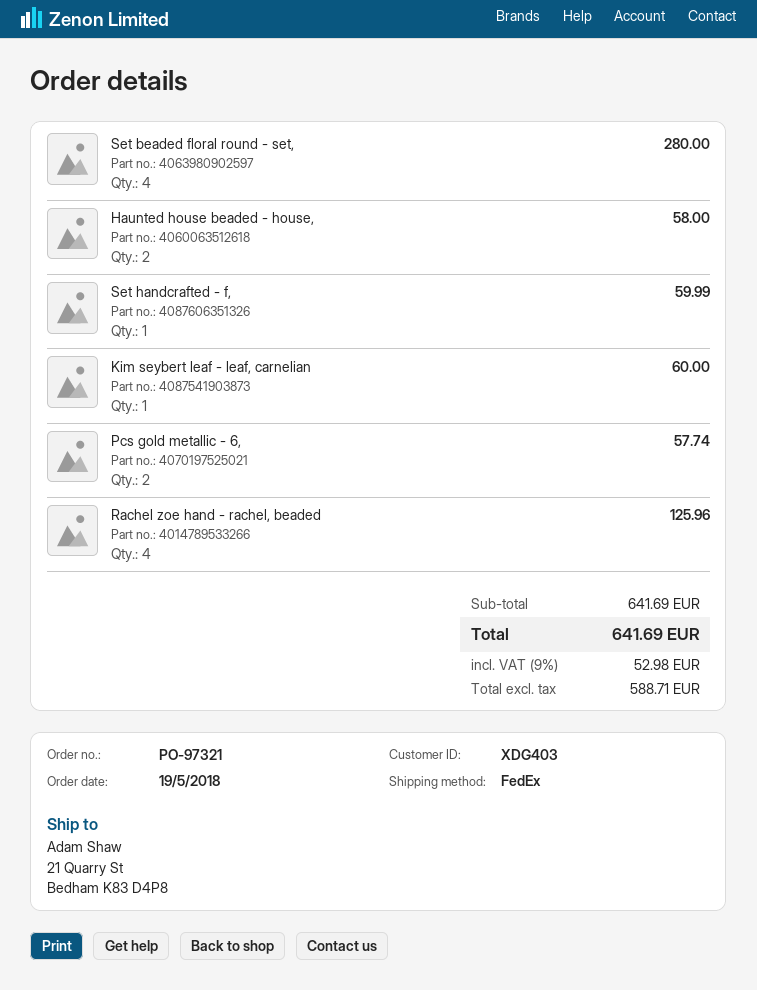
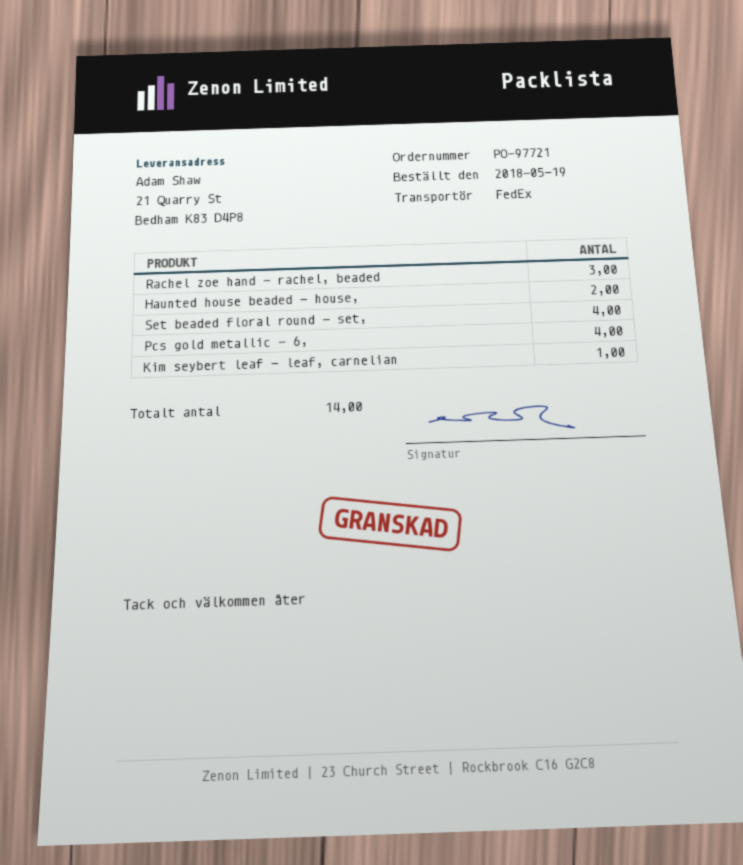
order number: PO-97321 -> PO-97721
Set handcrafted - f,: 1 -> none
Pcs gold metallic - 6,: 2 -> 4
Rachel zoe hand - rachel, beaded: 4 -> 3

